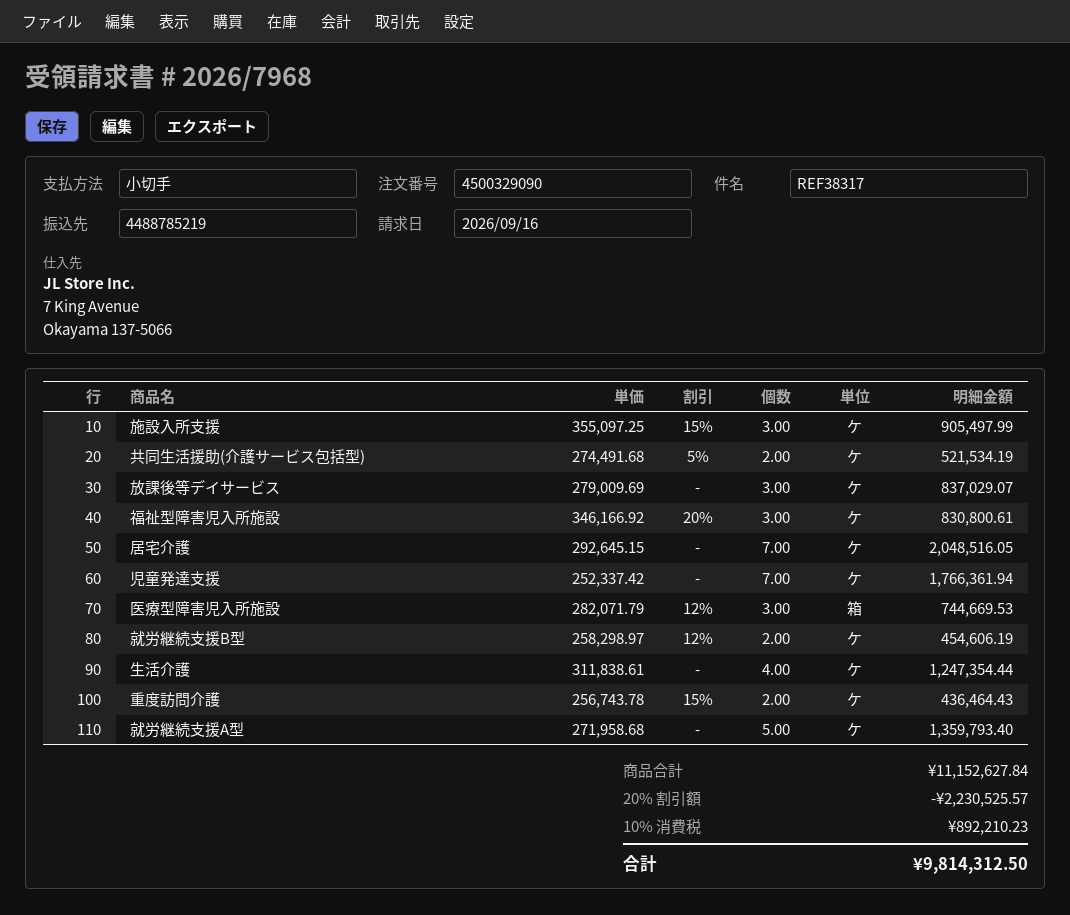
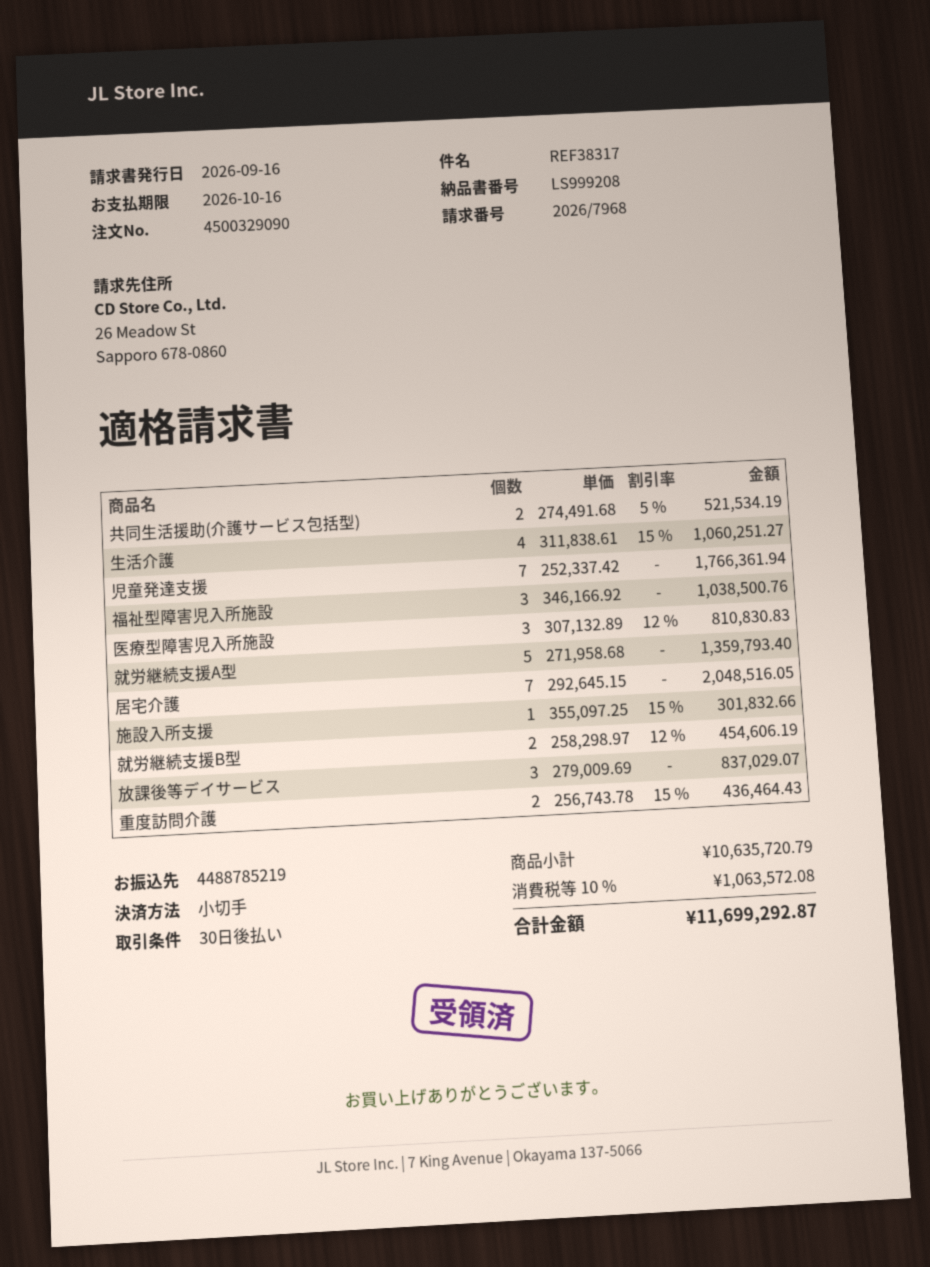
施設入所支援: 3 x 355097.25 - 15% = 905497.99 -> 1 x 355097.25 - 15% = 301832.66
福祉型障害児入所施設: 3 x 346166.92 - 20% = 830800.61 -> 3 x 346166.92 = 1038500.76
医療型障害児入所施設: 3 x 282071.79 - 12% = 744669.53 -> 3 x 307132.89 - 12% = 810830.83
生活介護: 4 x 311838.61 = 1247354.44 -> 4 x 311838.61 - 15% = 1060251.27
subtotal: 11152627.84 -> 10635720.79
discount: 20% = 2230525.57 -> none
tax: 10% = 892210.23 -> 10% = 1063572.08
total: 9814312.50 -> 11699292.87

